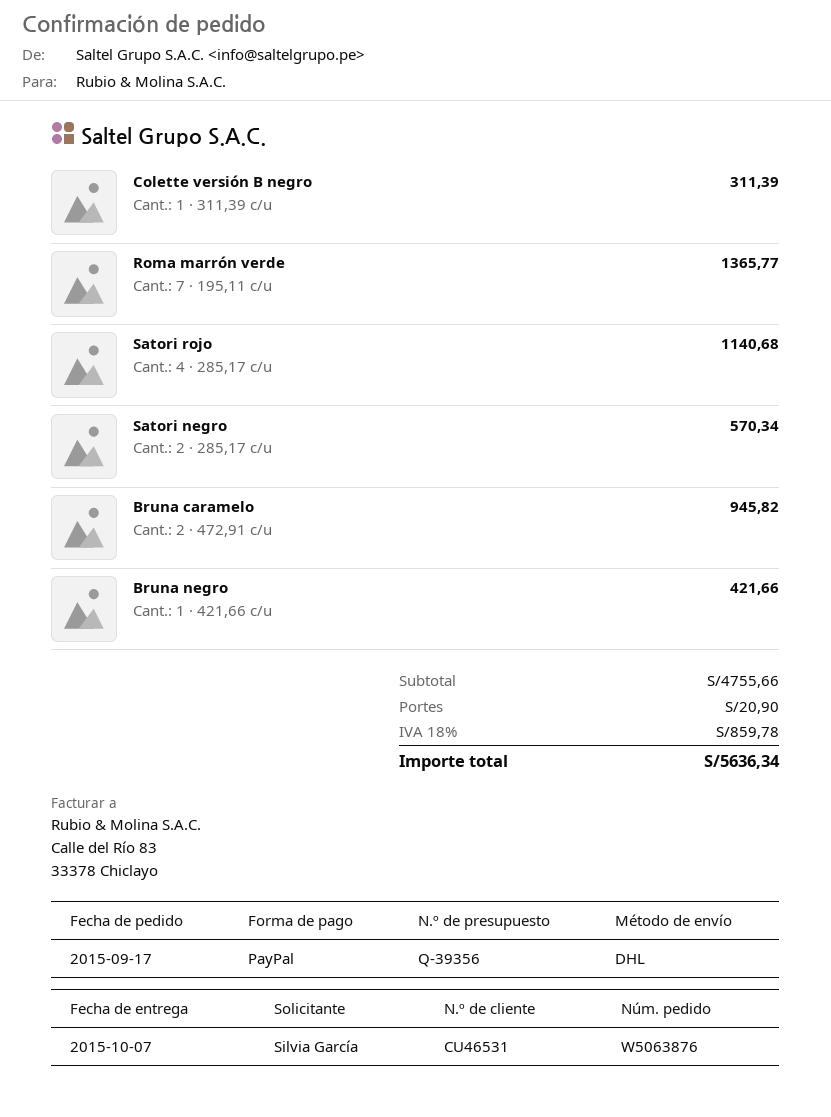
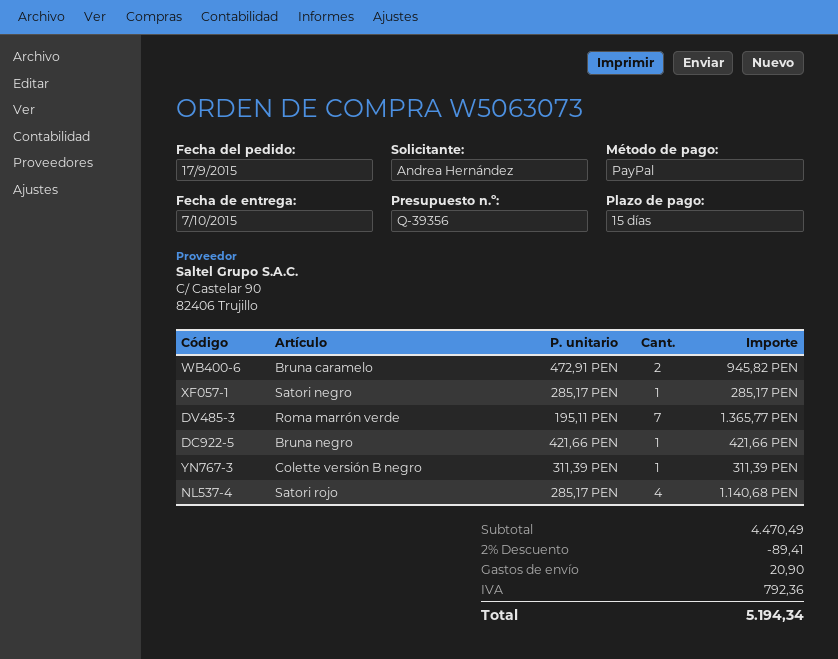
order number: W5063876 -> W5063073
ordered by: Silvia García -> Andrea Hernández
Satori negro: 2 x 285.17 = 570.34 -> 1 x 285.17 = 285.17
subtotal: 4755.66 -> 4470.49
discount: none -> 2% = 89.41
tax: 859.78 -> 792.36
total: 5636.34 -> 5194.34

